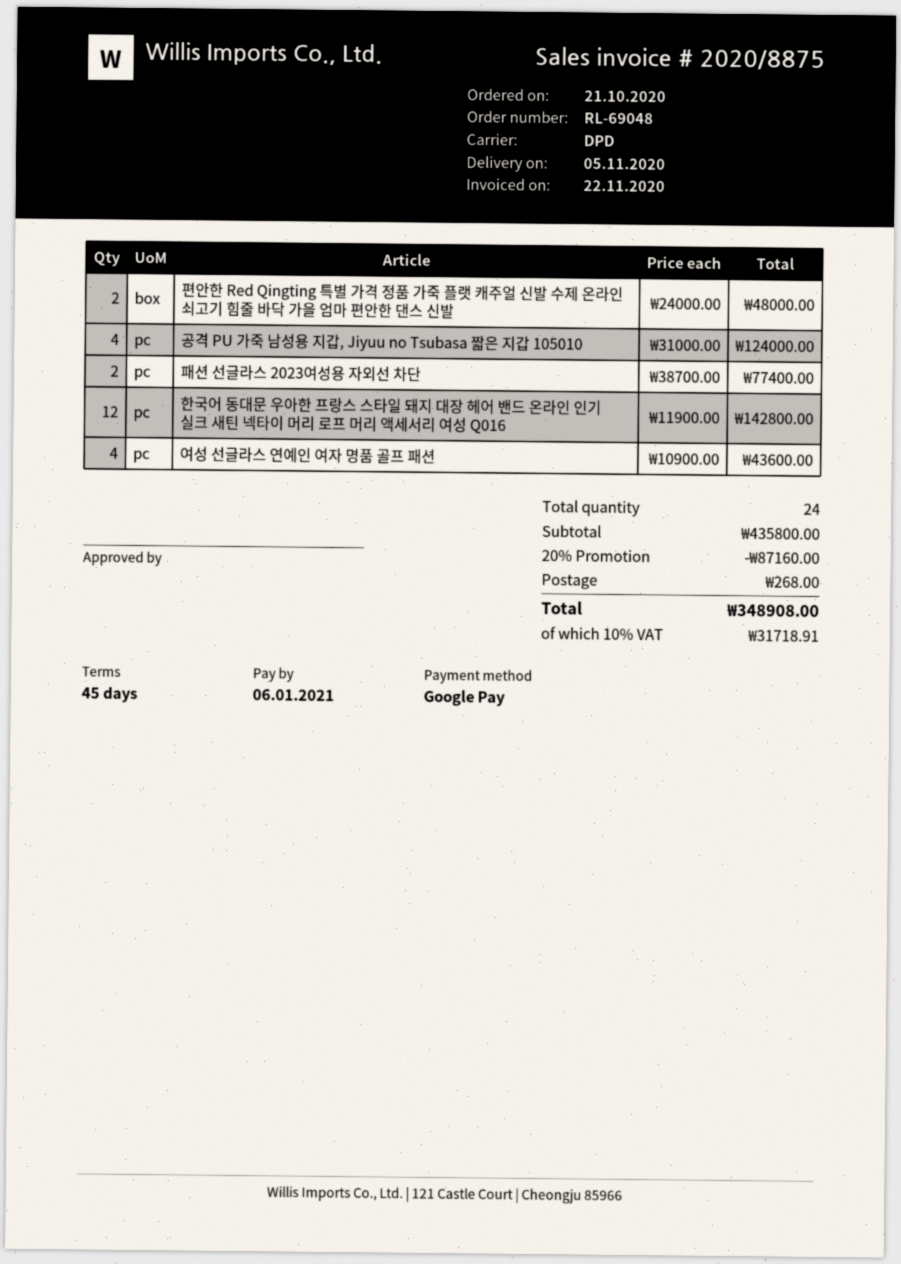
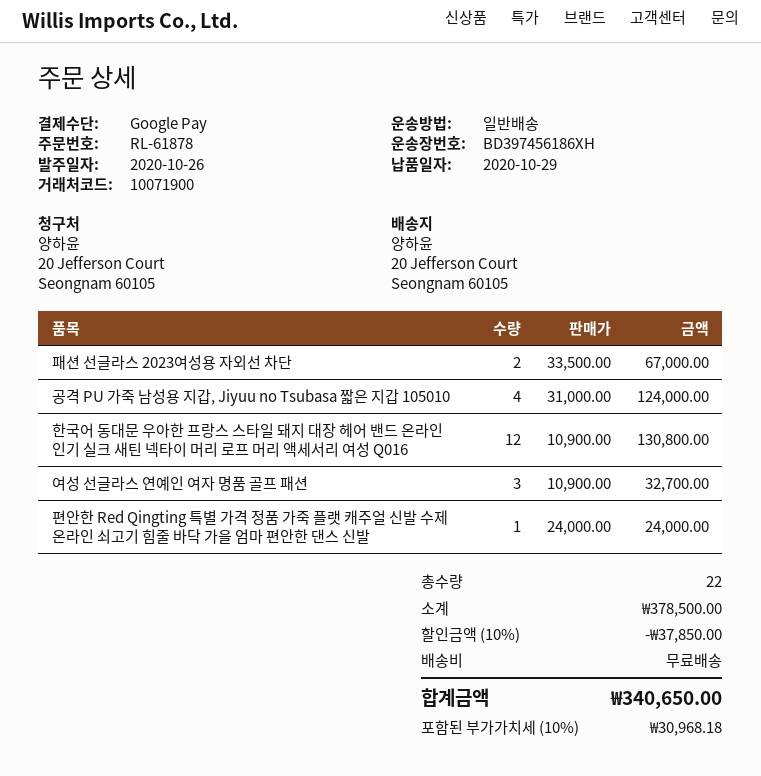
order number: RL-69048 -> RL-61878
order date: 2020-10-21 -> 2020-10-26
delivery date: 2020-11-05 -> 2020-10-29
shipping method: DPD -> standard
편안한 Red Qingting 특별 가격 정품 가죽 플랫 캐주얼 신발 수제 온라인 쇠고기 힘줄 바닥 가을 엄마 편안한 댄스 신발: 2 x 24000.00 = 48000.00 -> 1 x 24000.00 = 24000.00
패션 선글라스 2023여성용 자외선 차단: 2 x 38700.00 = 77400.00 -> 2 x 33500.00 = 67000.00
한국어 동대문 우아한 프랑스 스타일 돼지 대장 헤어 밴드 온라인 인기 실크 새틴 넥타이 머리 로프 머리 액세서리 여성 Q016: 12 x 11900.00 = 142800.00 -> 12 x 10900.00 = 130800.00
여성 선글라스 연예인 여자 명품 골프 패션: 4 x 10900.00 = 43600.00 -> 3 x 10900.00 = 32700.00
total quantity: 24 -> 22
subtotal: 435800.00 -> 378500.00
discount: 20% = 87160.00 -> 10% = 37850.00
shipping: 268.00 -> 0.00
tax: 10% = 31718.91 -> 10% = 30968.18
total: 348908.00 -> 340650.00

